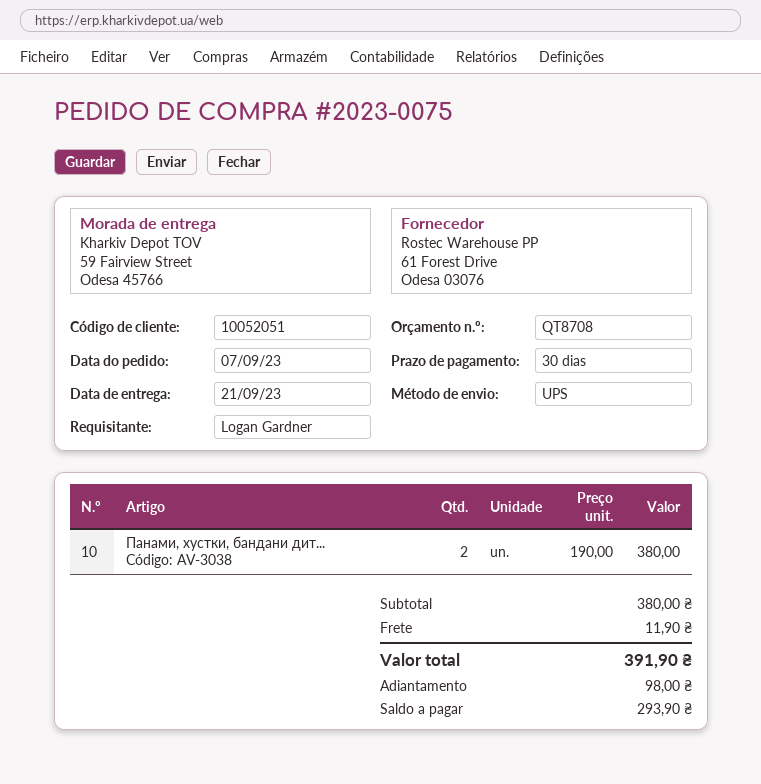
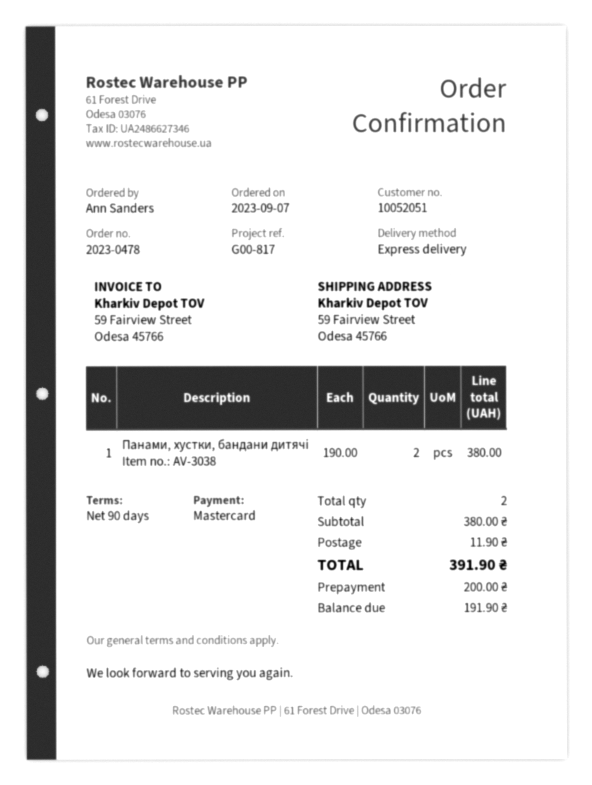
order number: 2023-0075 -> 2023-0478
payment terms: 30 days -> 90 days
ordered by: Logan Gardner -> Ann Sanders
shipping method: UPS -> express
deposit: 98.00 -> 200.00
balance: 293.90 -> 191.90

